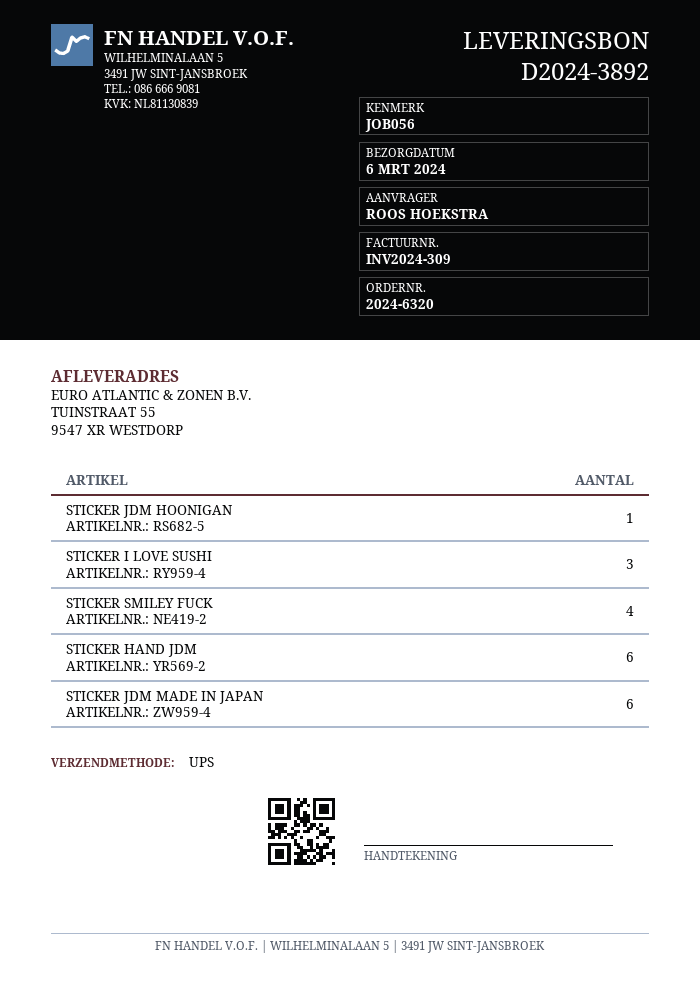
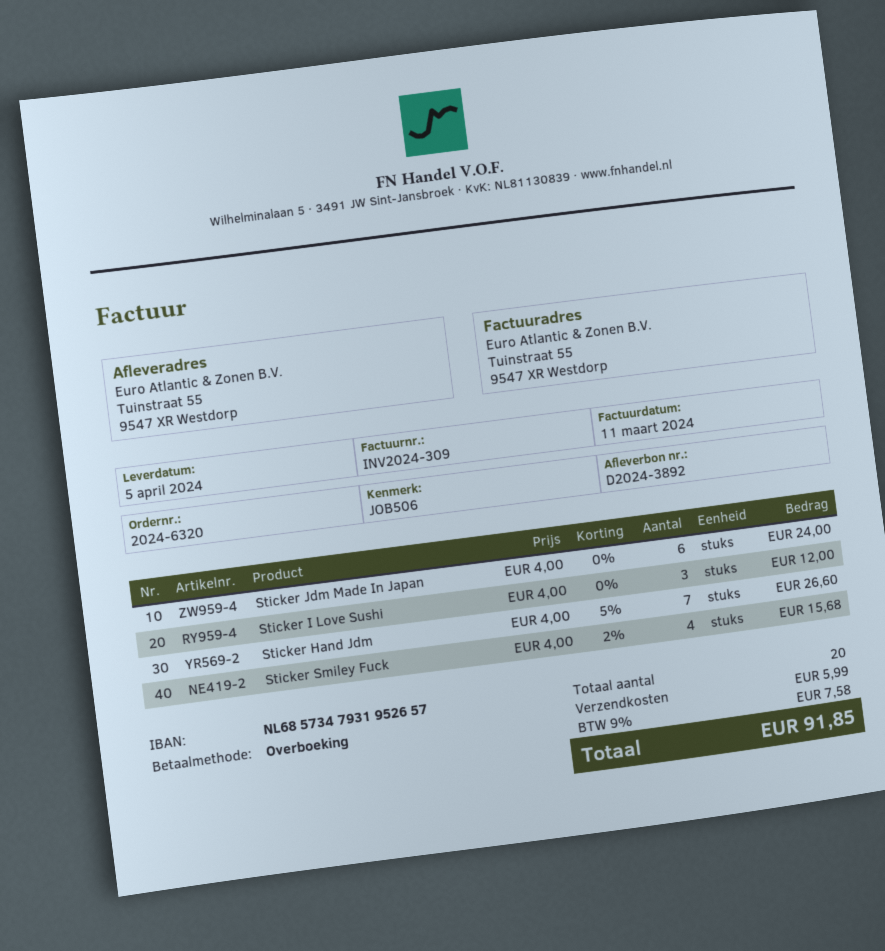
delivery date: 2024-03-06 -> 2024-04-05
reference: JOB056 -> JOB506
STICKER JDM HOONIGAN: 1 -> none
STICKER HAND JDM: 6 -> 7

